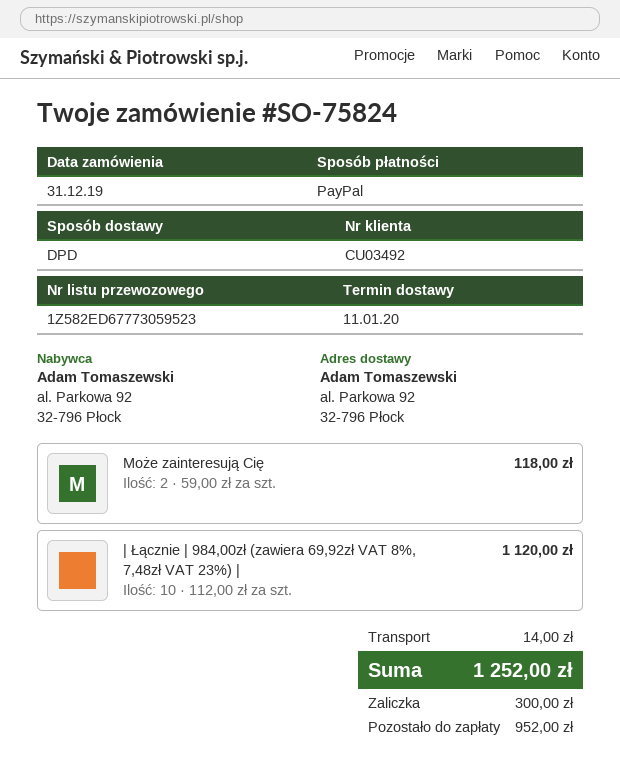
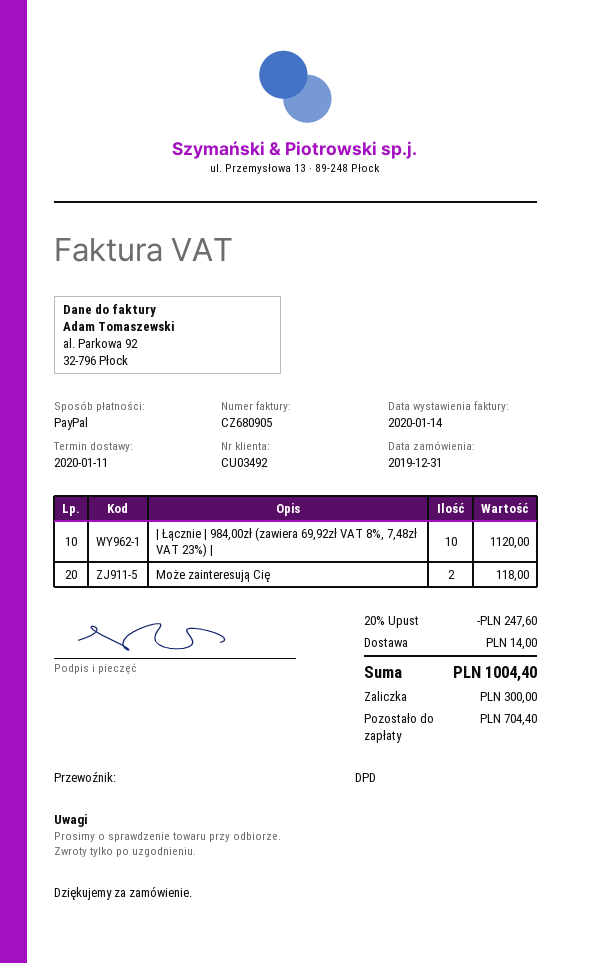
discount: none -> 20% = 247.60
total: 1252.00 -> 1004.40
balance: 952.00 -> 704.40

